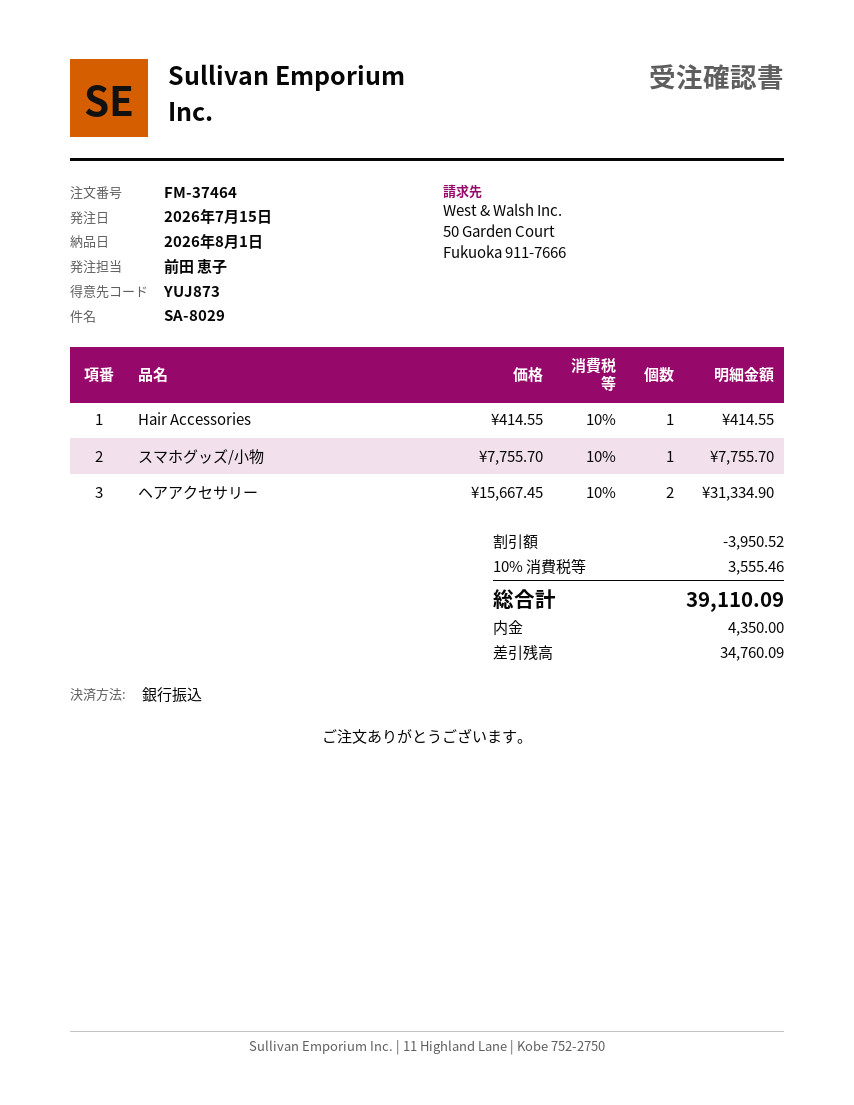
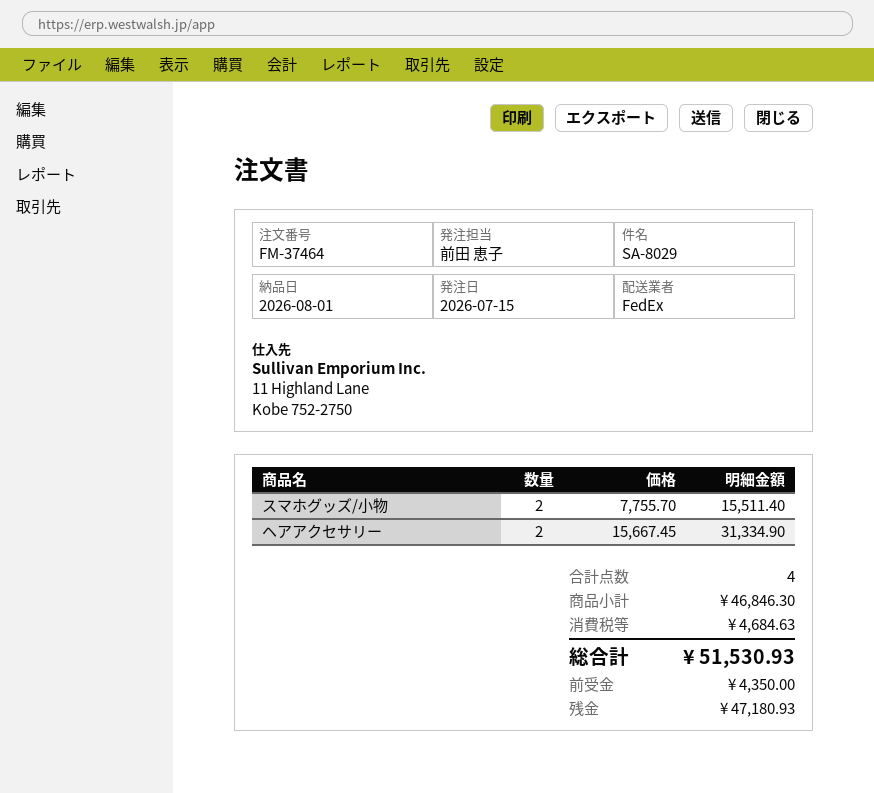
Hair Accessories: 1 x 414.55 = 414.55 -> none
スマホグッズ/小物: 1 x 7755.70 = 7755.70 -> 2 x 7755.70 = 15511.40
discount: 3950.52 -> none
tax: 3555.46 -> 4684.63
total: 39110.09 -> 51530.93
balance: 34760.09 -> 47180.93

